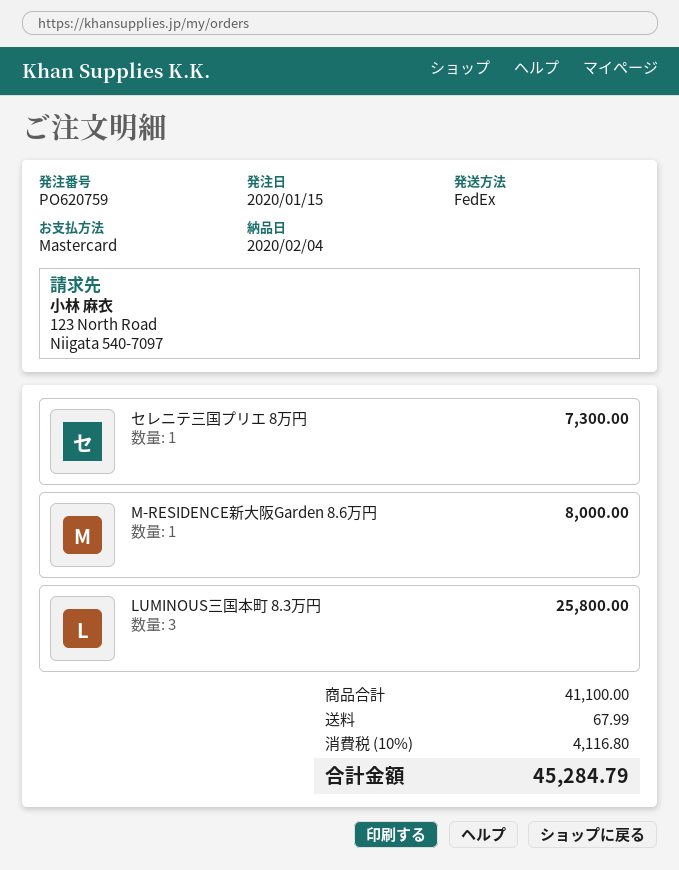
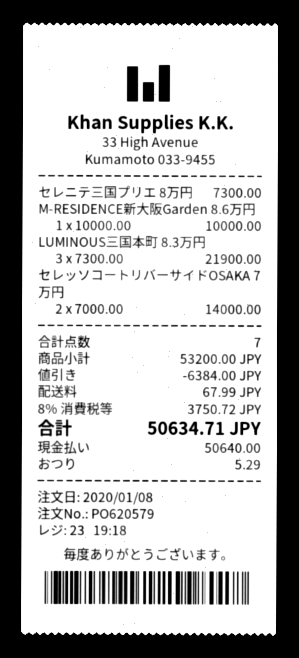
order number: PO620759 -> PO620579
order date: 2020-01-15 -> 2020-01-08
payment method: Mastercard -> cash
M-RESIDENCE新大阪Garden 8.6万円: 1 for 8000.00 -> 1 for 10000.00
LUMINOUS三国本町 8.3万円: 3 for 25800.00 -> 3 for 21900.00
セレッソコートリバーサイドOSAKA 7万円: none -> 2 for 14000.00
subtotal: 41100.00 -> 53200.00
discount: none -> 6384.00
tax: 10% = 4116.80 -> 8% = 3750.72
total: 45284.79 -> 50634.71

